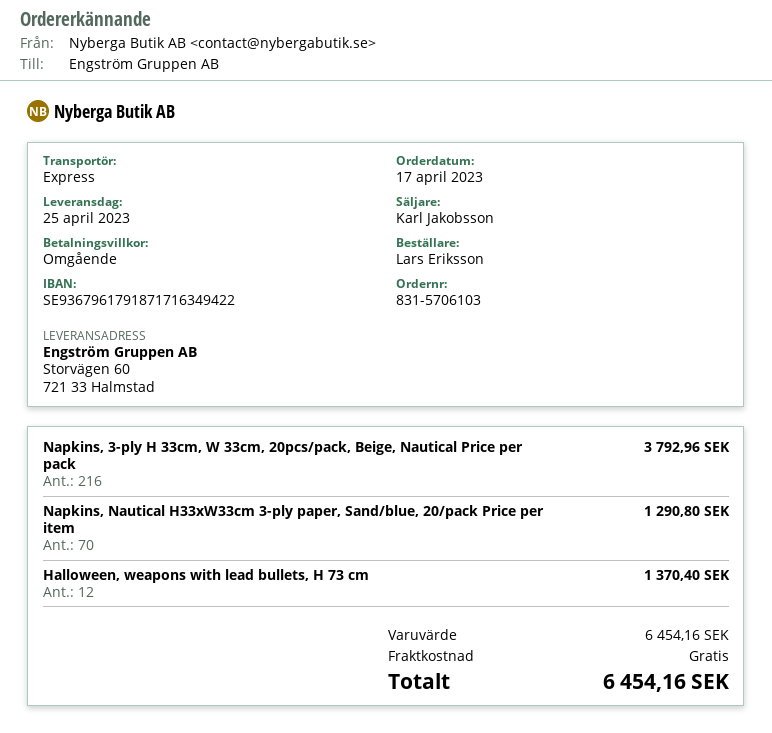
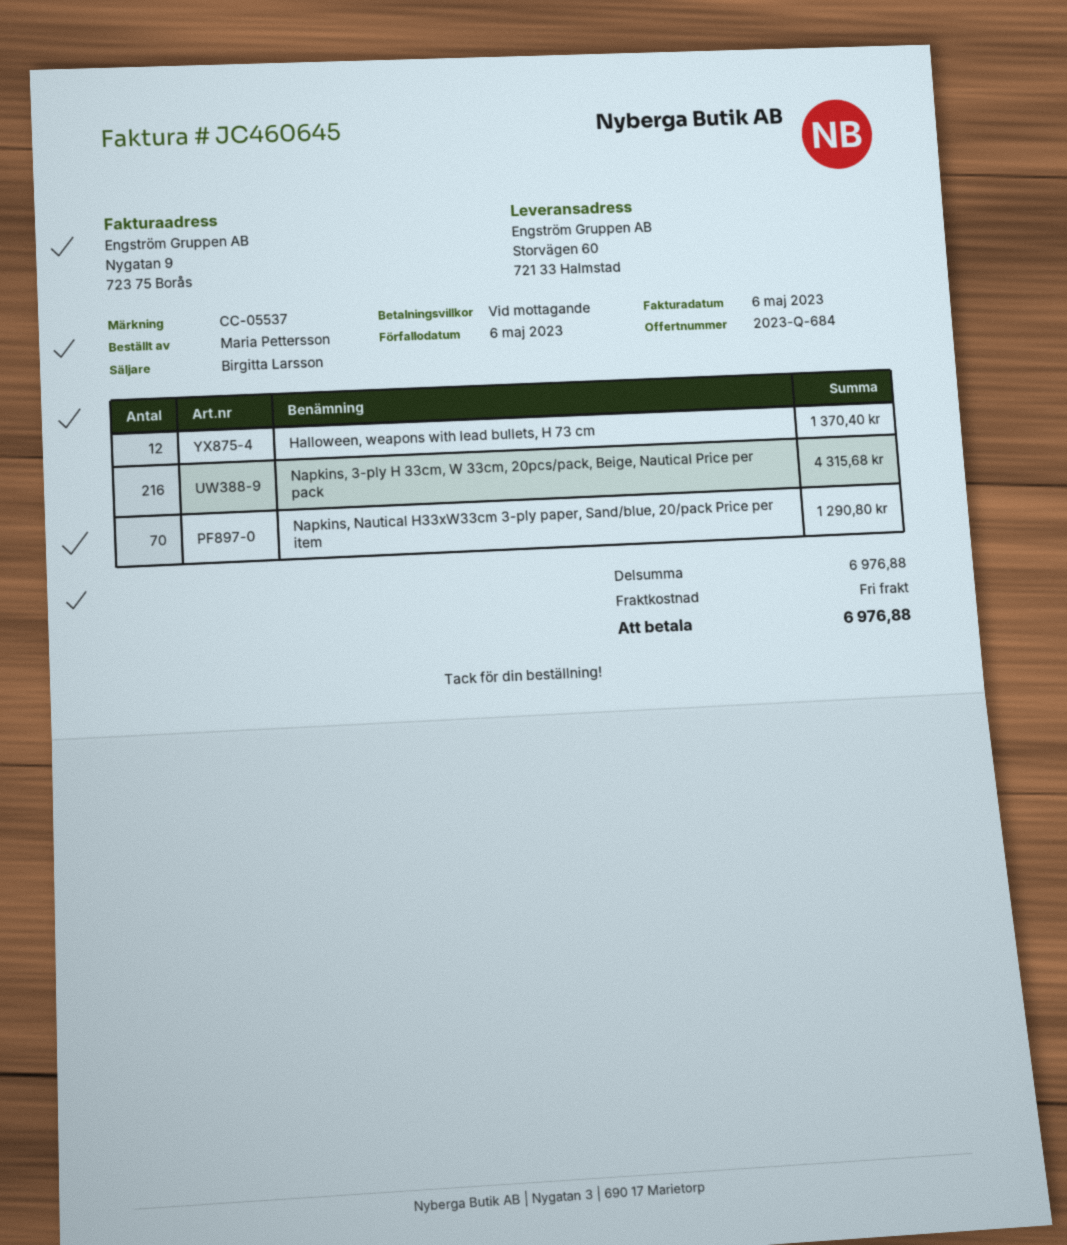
ordered by: Lars Eriksson -> Maria Pettersson
sales rep: Karl Jakobsson -> Birgitta Larsson
Napkins, 3-ply H 33cm, W 33cm, 20pcs/pack, Beige, Nautical Price per pack: 216 for 3792.96 -> 216 for 4315.68
subtotal: 6454.16 -> 6976.88
total: 6454.16 -> 6976.88

